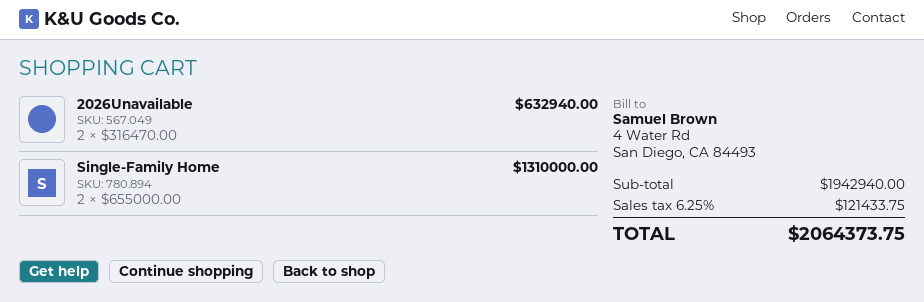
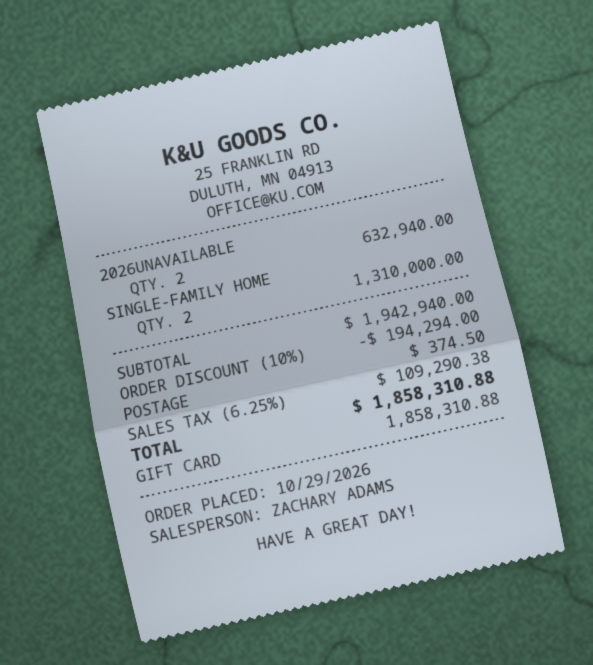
discount: none -> 10% = 194294.00
shipping: none -> 374.50
tax: 6.25% = 121433.75 -> 6.25% = 109290.38
total: 2064373.75 -> 1858310.88

